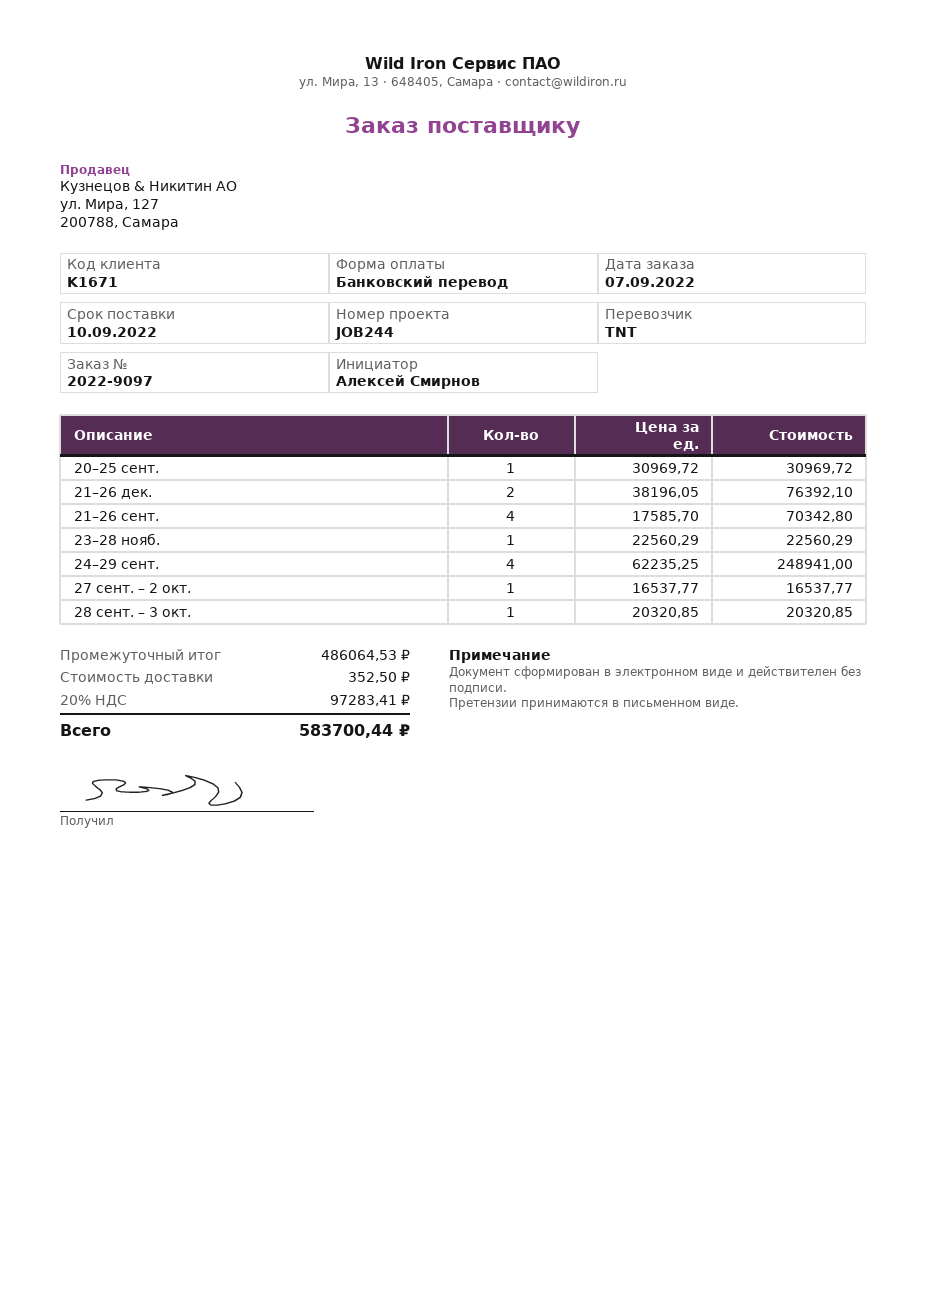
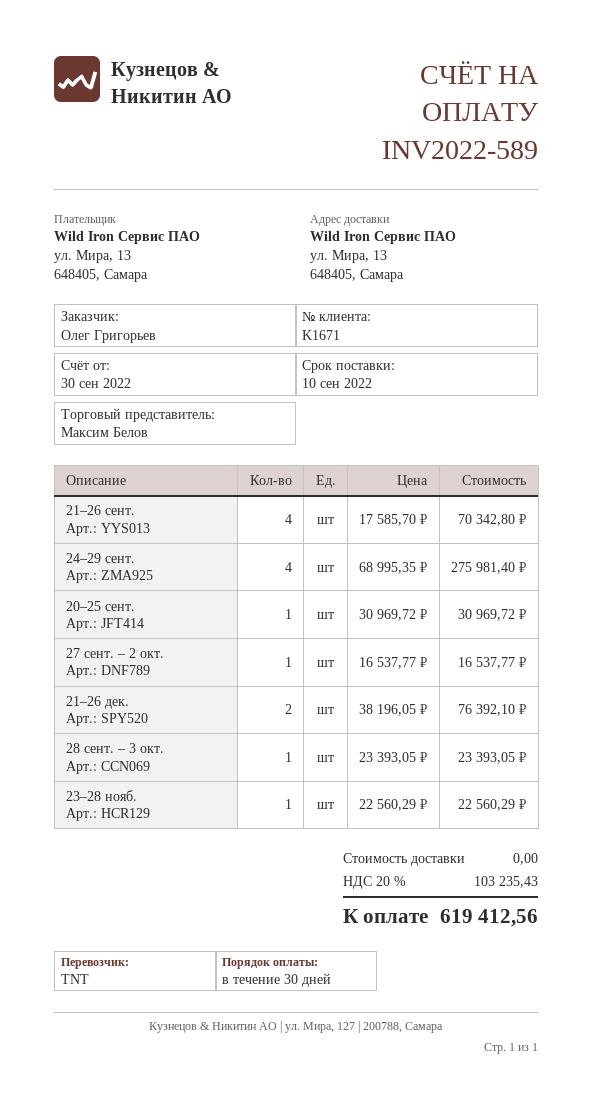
ordered by: Алексей Смирнов -> Олег Григорьев
24–29 сент.: 4 x 62235.25 = 248941.00 -> 4 x 68995.35 = 275981.40
28 сент. – 3 окт.: 1 x 20320.85 = 20320.85 -> 1 x 23393.05 = 23393.05
shipping: 352.50 -> 0.00
tax: 20% = 97283.41 -> 20% = 103235.43
total: 583700.44 -> 619412.56

